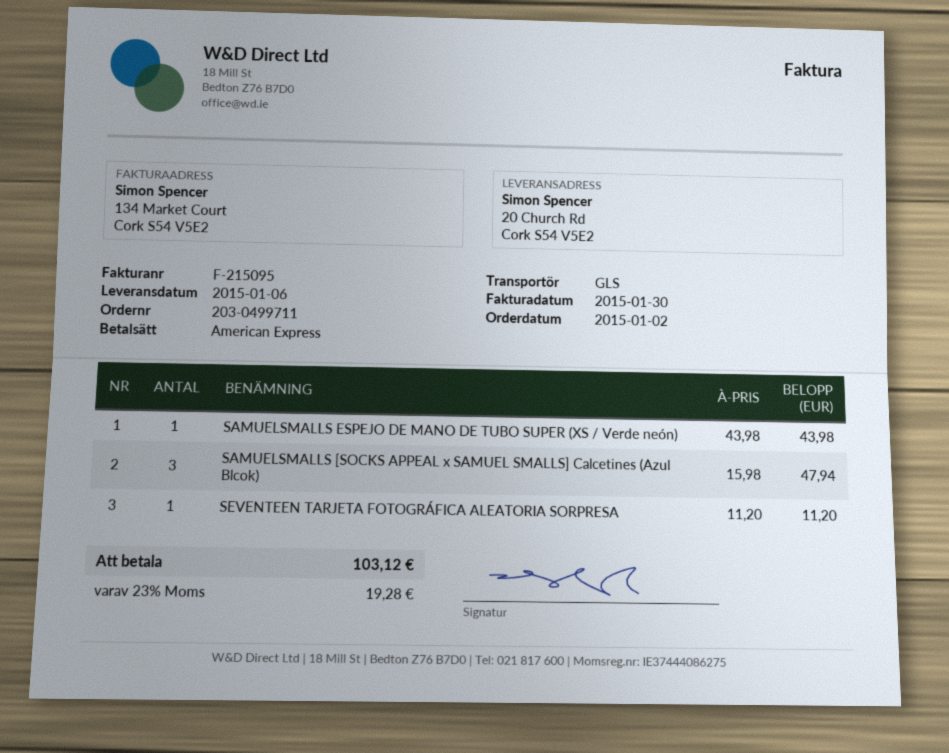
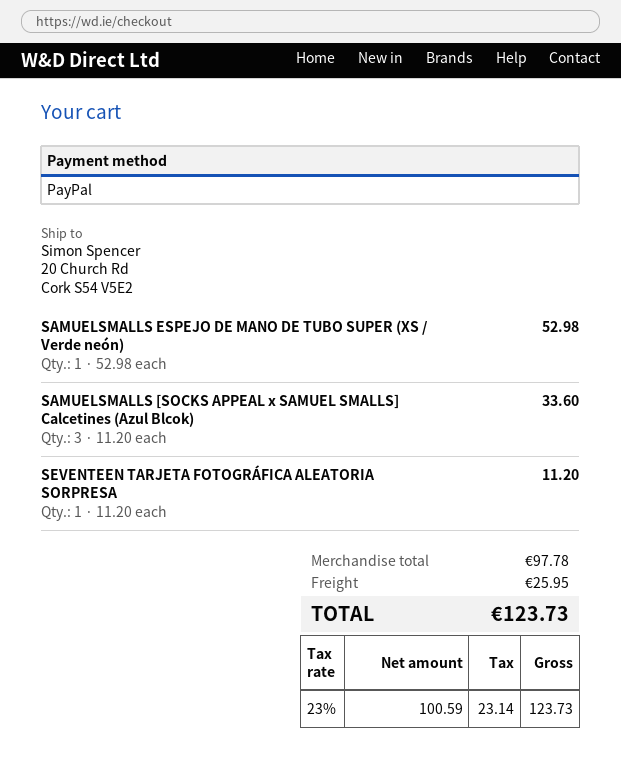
payment method: American Express -> PayPal
SAMUELSMALLS ESPEJO DE MANO DE TUBO SUPER (XS / Verde neón): 1 x 43.98 = 43.98 -> 1 x 52.98 = 52.98
SAMUELSMALLS [SOCKS APPEAL x SAMUEL SMALLS] Calcetines (Azul Blcok): 3 x 15.98 = 47.94 -> 3 x 11.20 = 33.60
shipping: none -> 25.95
tax: 23% = 19.28 -> 23% = 23.14
total: 103.12 -> 123.73

